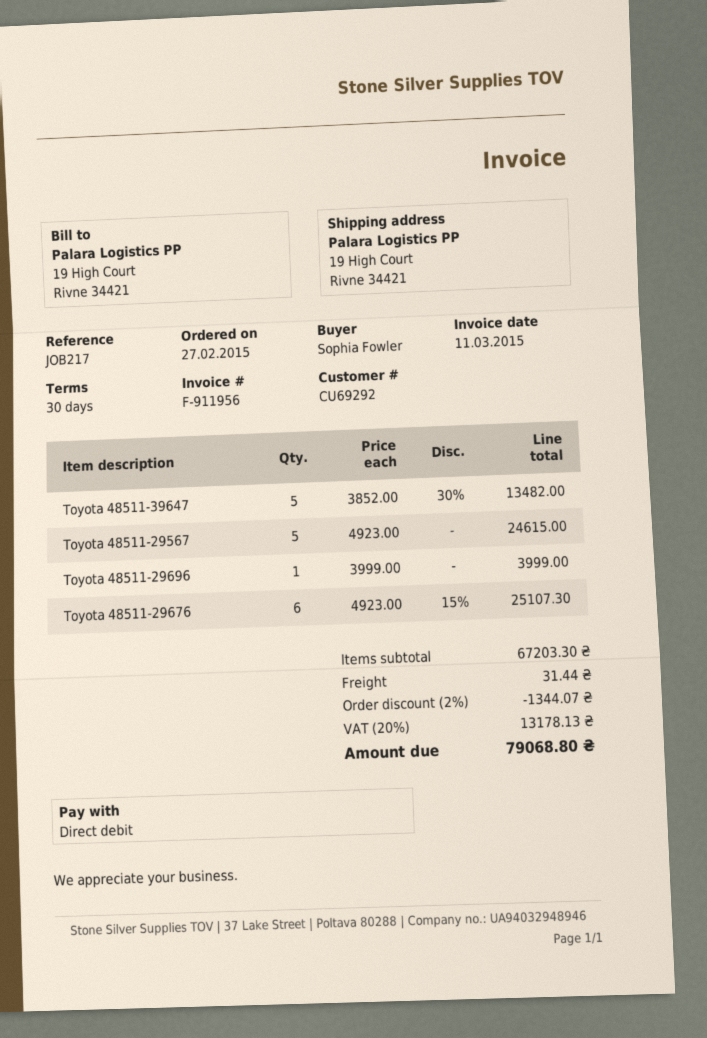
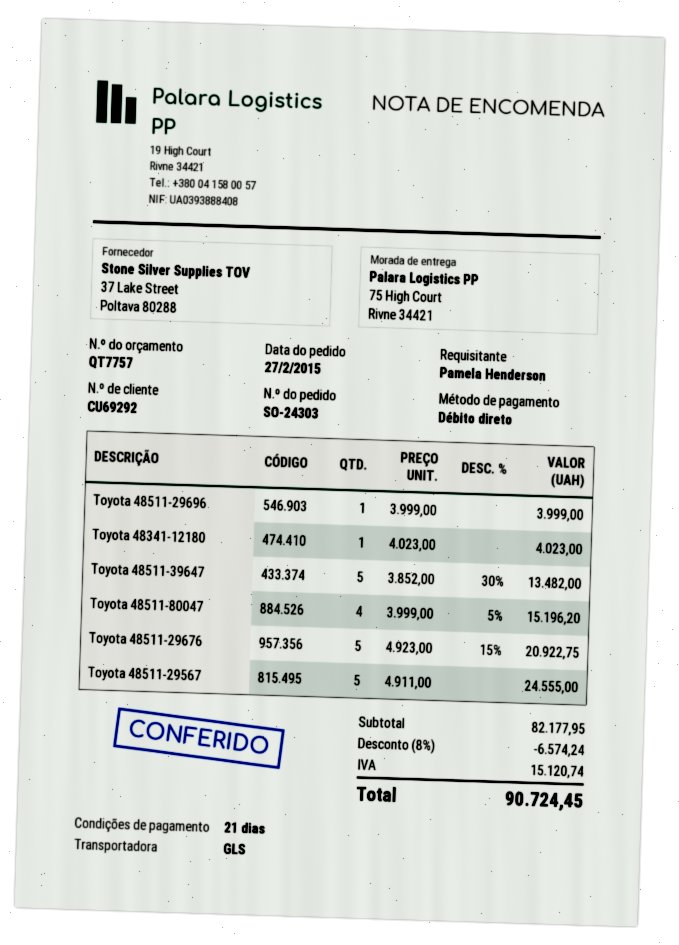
payment terms: 30 days -> 21 days
ordered by: Sophia Fowler -> Pamela Henderson
ship to: 19 High Court, Rivne 34421 -> 75 High Court, Rivne 34421
Toyota 48511-29567: 5 x 4923.00 = 24615.00 -> 5 x 4911.00 = 24555.00
Toyota 48511-29676: 6 x 4923.00 - 15% = 25107.30 -> 5 x 4923.00 - 15% = 20922.75
Toyota 48341-12180: none -> 1 x 4023.00 = 4023.00
Toyota 48511-80047: none -> 4 x 3999.00 - 5% = 15196.20
subtotal: 67203.30 -> 82177.95
discount: 2% = 1344.07 -> 8% = 6574.24
shipping: 31.44 -> none
tax: 13178.13 -> 15120.74
total: 79068.80 -> 90724.45

